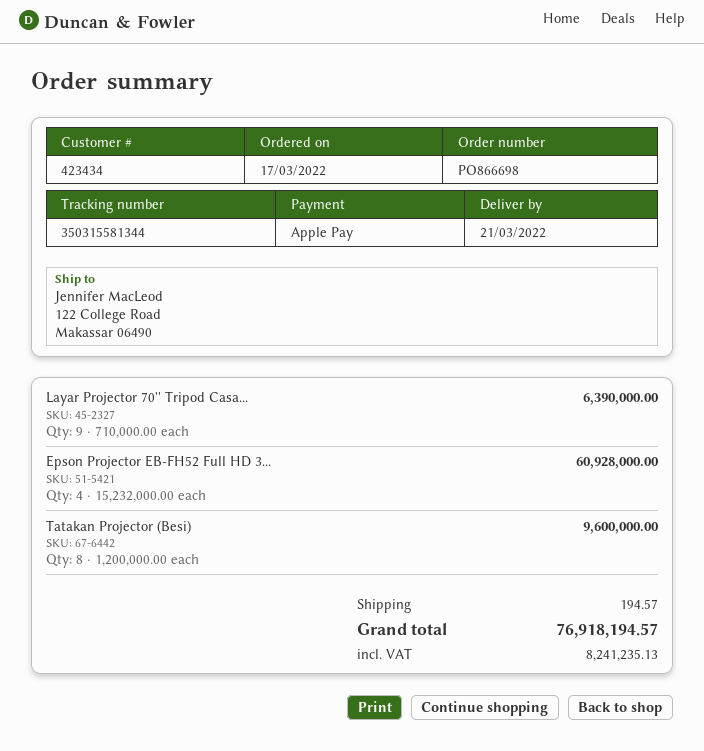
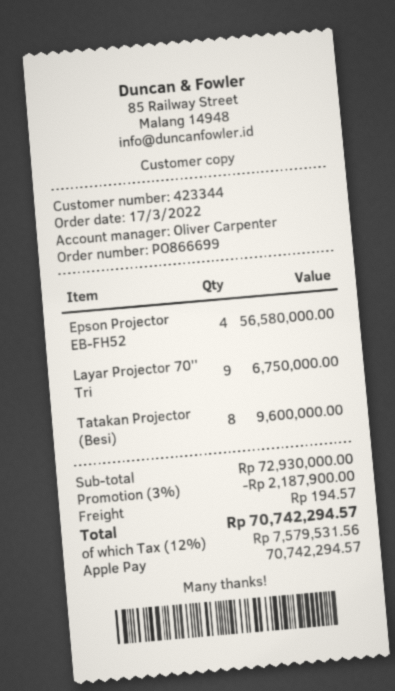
order number: PO866698 -> PO866699
customer number: 423434 -> 423344
Layar Projector 70'' Tripod Casa...: 9 for 6390000.00 -> 9 for 6750000.00
Epson Projector EB-FH52 Full HD 3...: 4 for 60928000.00 -> 4 for 56580000.00
discount: none -> 3% = 2187900.00
tax: 8241235.13 -> 7579531.56
total: 76918194.57 -> 70742294.57

